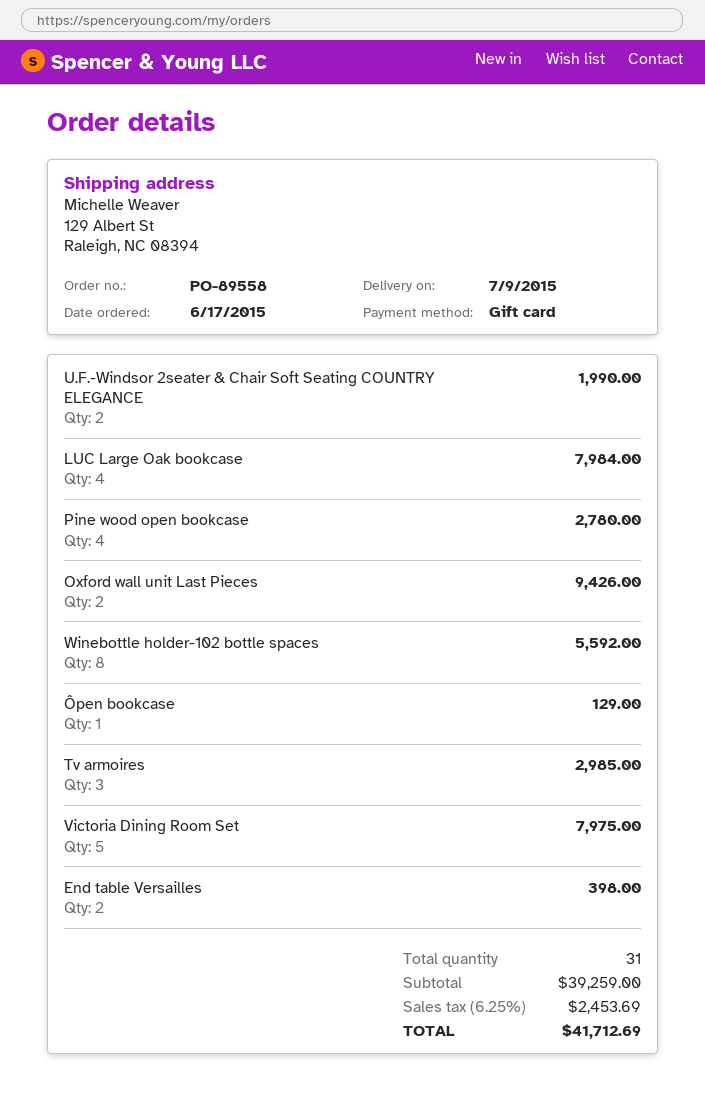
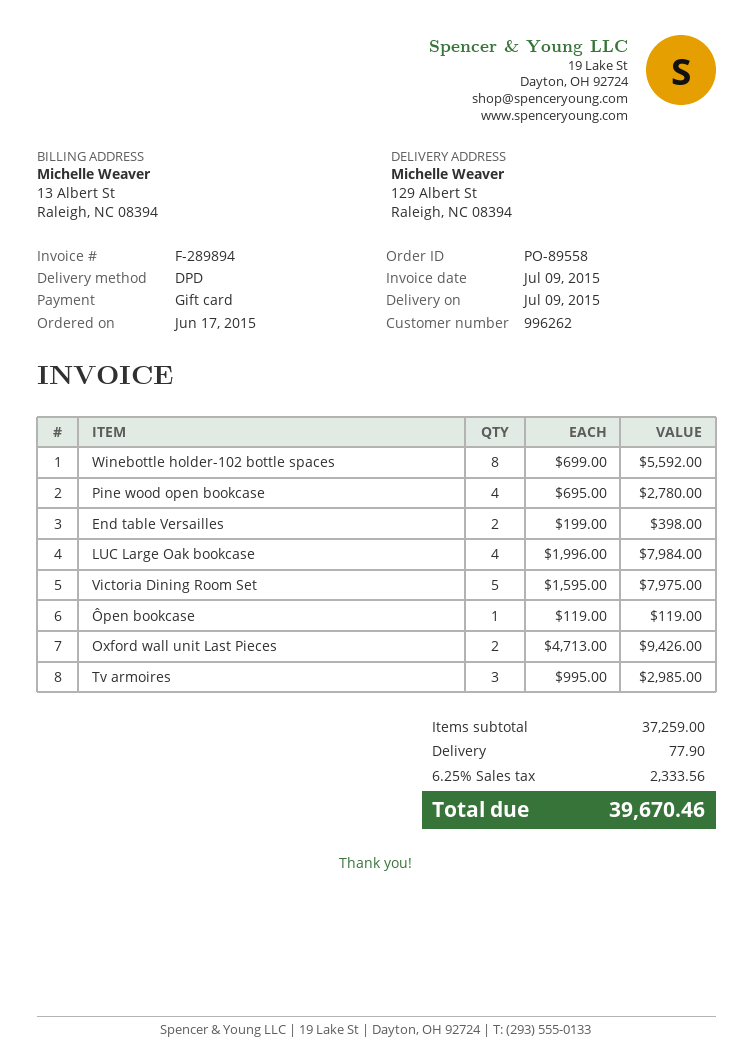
U.F.-Windsor 2seater & Chair Soft Seating COUNTRY ELEGANCE: 2 for 1990.00 -> none
Ôpen bookcase: 1 for 129.00 -> 1 for 119.00
subtotal: 39259.00 -> 37259.00
shipping: none -> 77.90
tax: 6.25% = 2453.69 -> 6.25% = 2333.56
total: 41712.69 -> 39670.46

